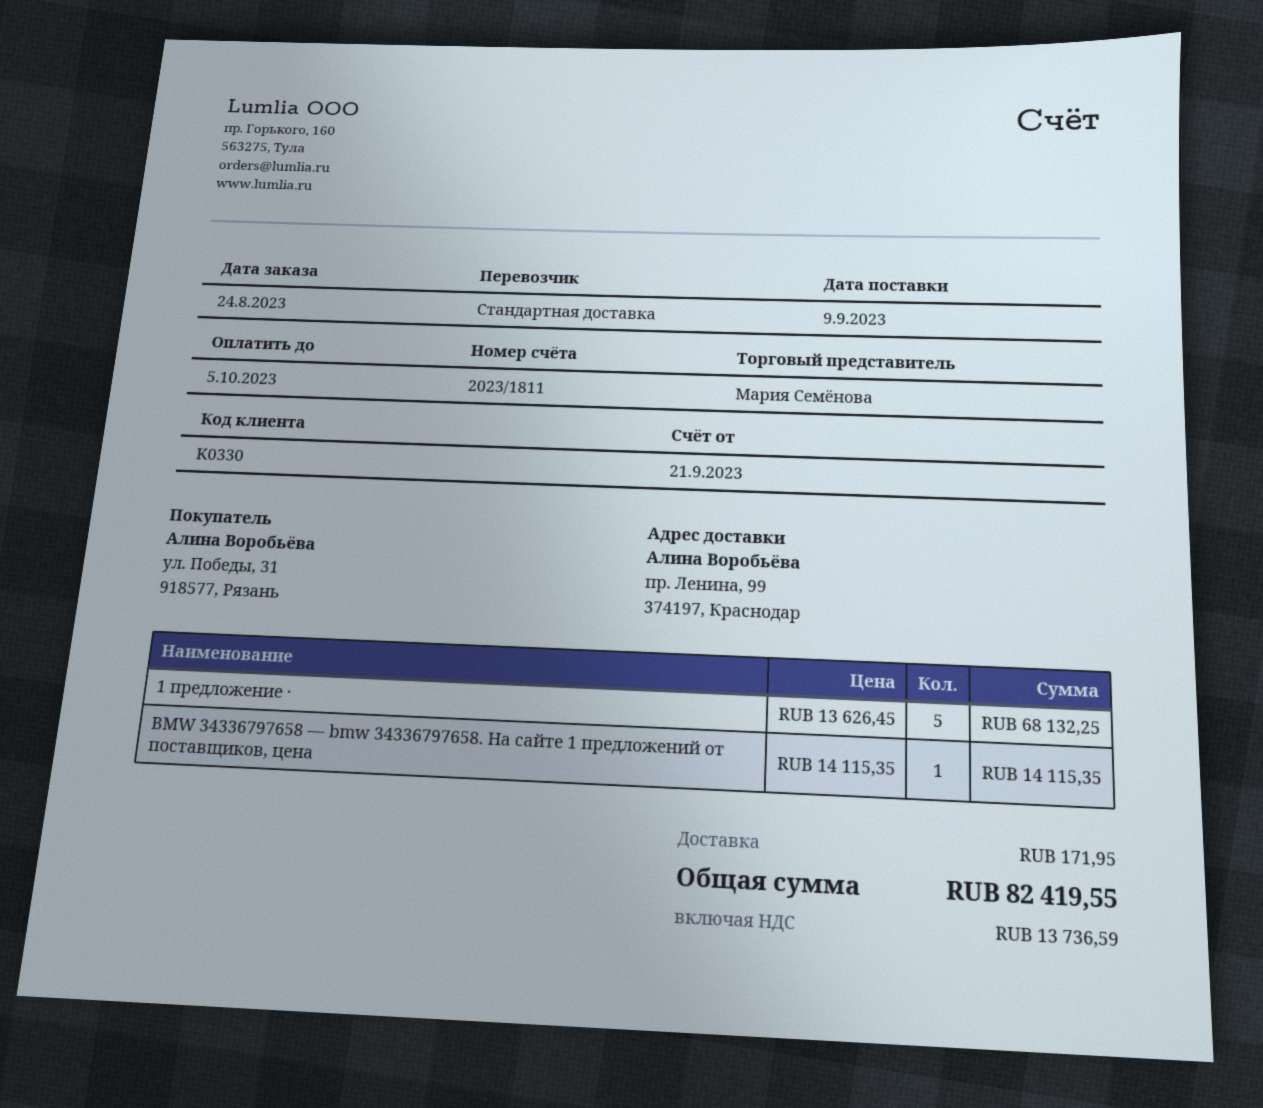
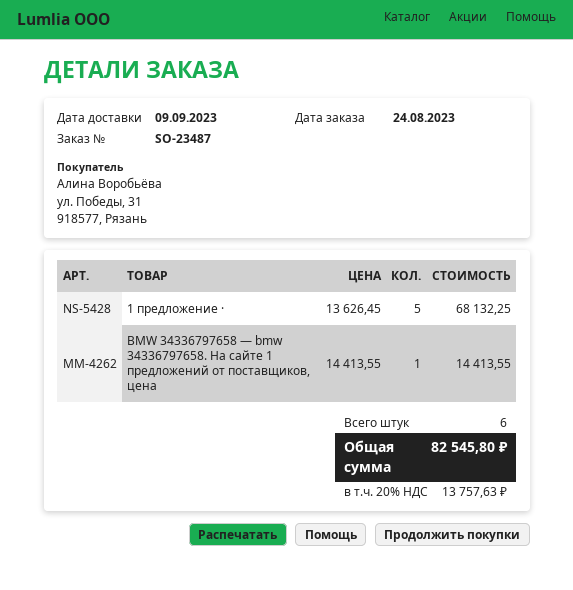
BMW 34336797658 — bmw 34336797658. На сайте 1 предложений от поставщиков, цена: 1 x 14115.35 = 14115.35 -> 1 x 14413.55 = 14413.55
shipping: 171.95 -> none
tax: 13736.59 -> 13757.63
total: 82419.55 -> 82545.80

